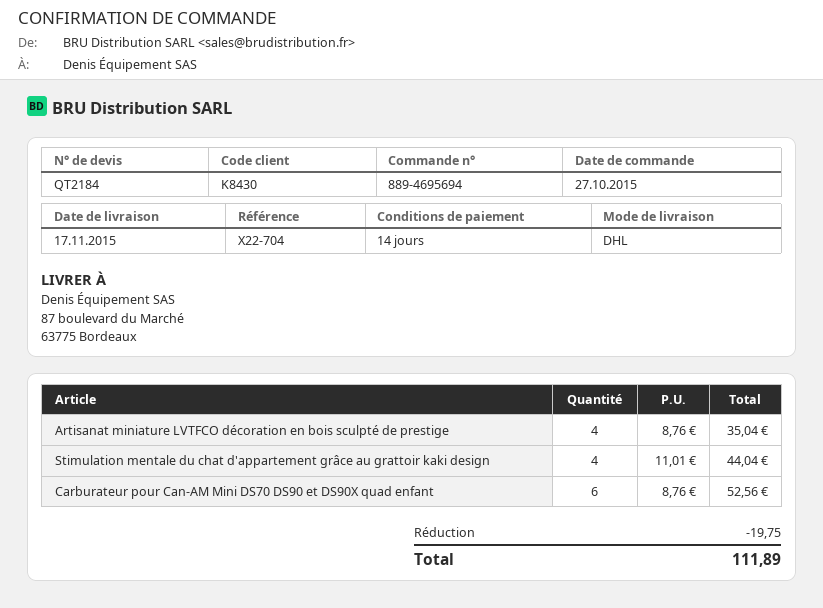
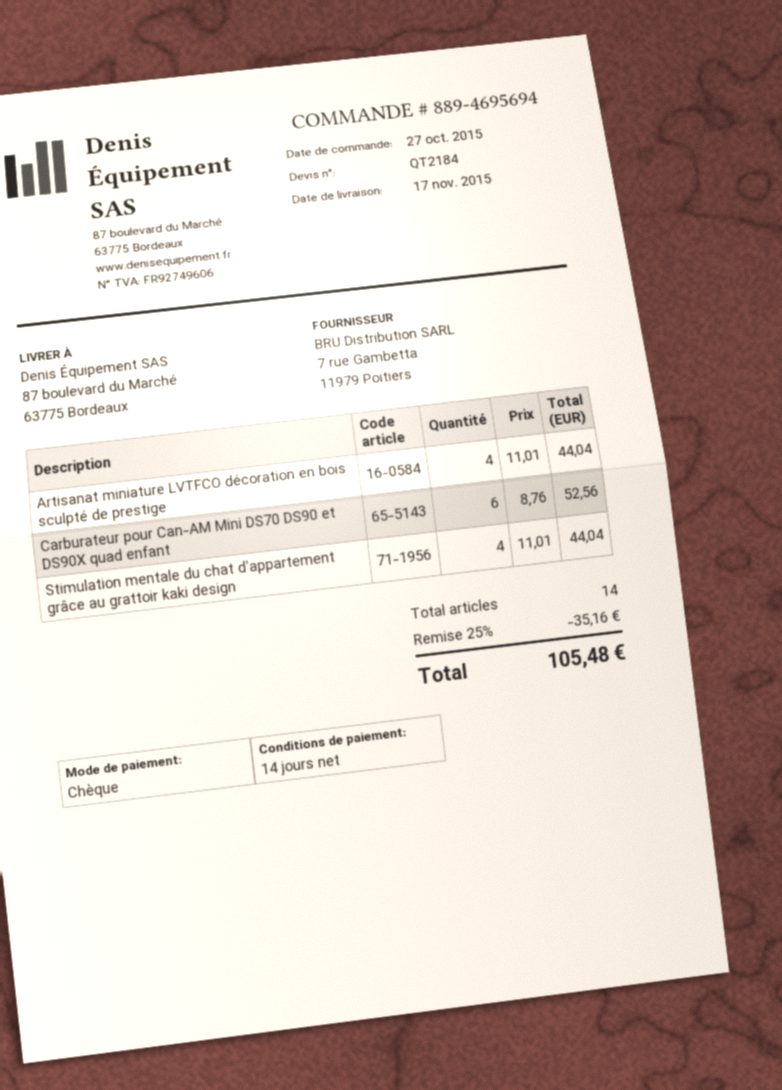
Artisanat miniature LVTFCO décoration en bois sculpté de prestige: 4 x 8.76 = 35.04 -> 4 x 11.01 = 44.04
discount: 19.75 -> 35.16
total: 111.89 -> 105.48

